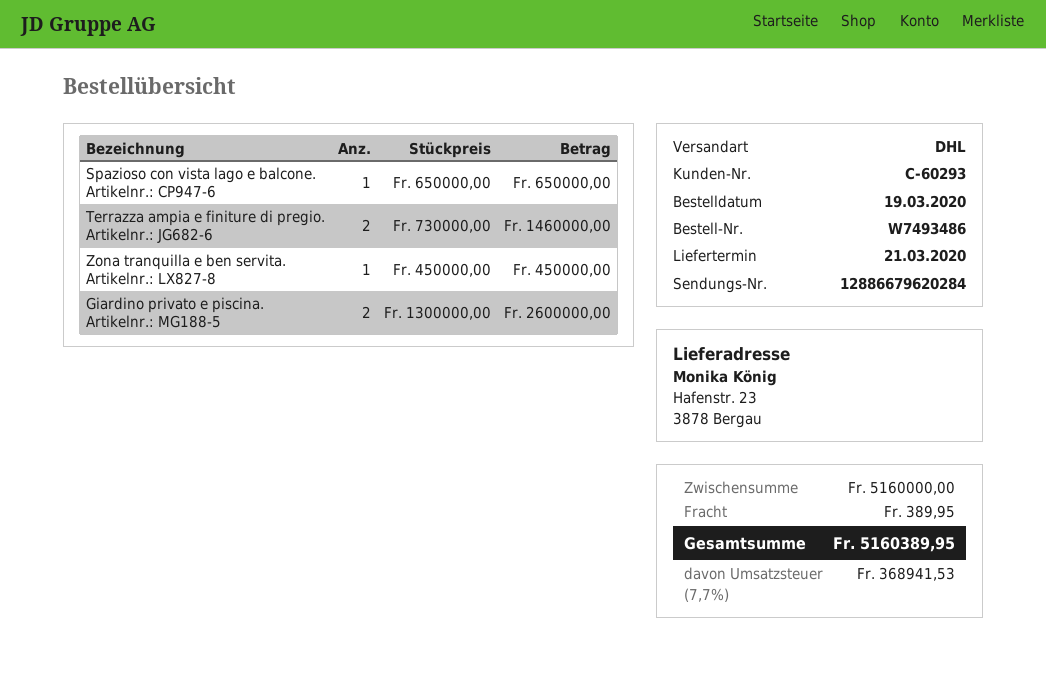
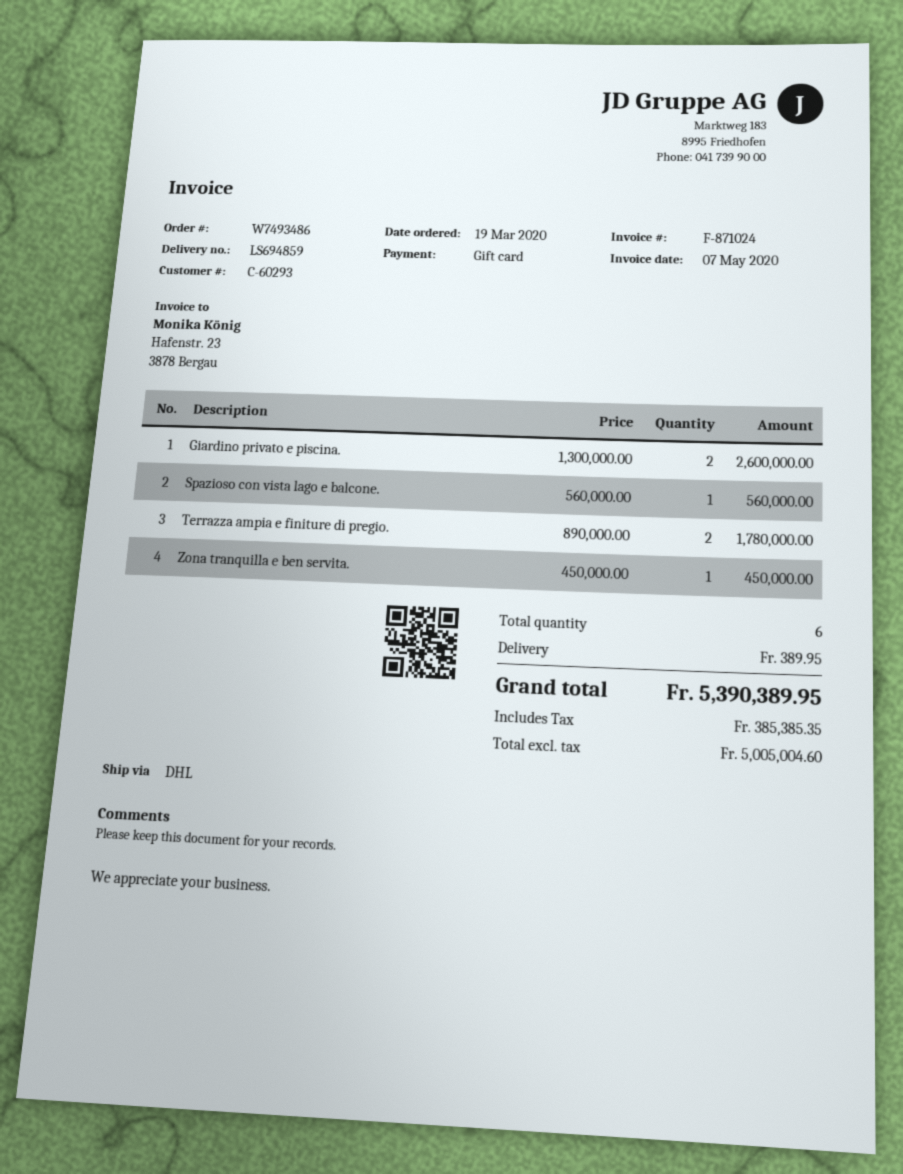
Spazioso con vista lago e balcone.: 1 x 650000.00 = 650000.00 -> 1 x 560000.00 = 560000.00
Terrazza ampia e finiture di pregio.: 2 x 730000.00 = 1460000.00 -> 2 x 890000.00 = 1780000.00
tax: 368941.53 -> 385385.35
total: 5160389.95 -> 5390389.95

